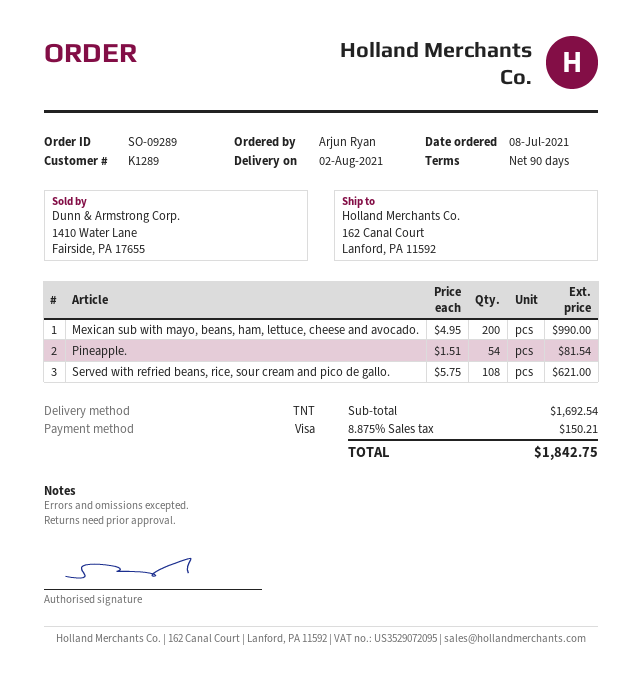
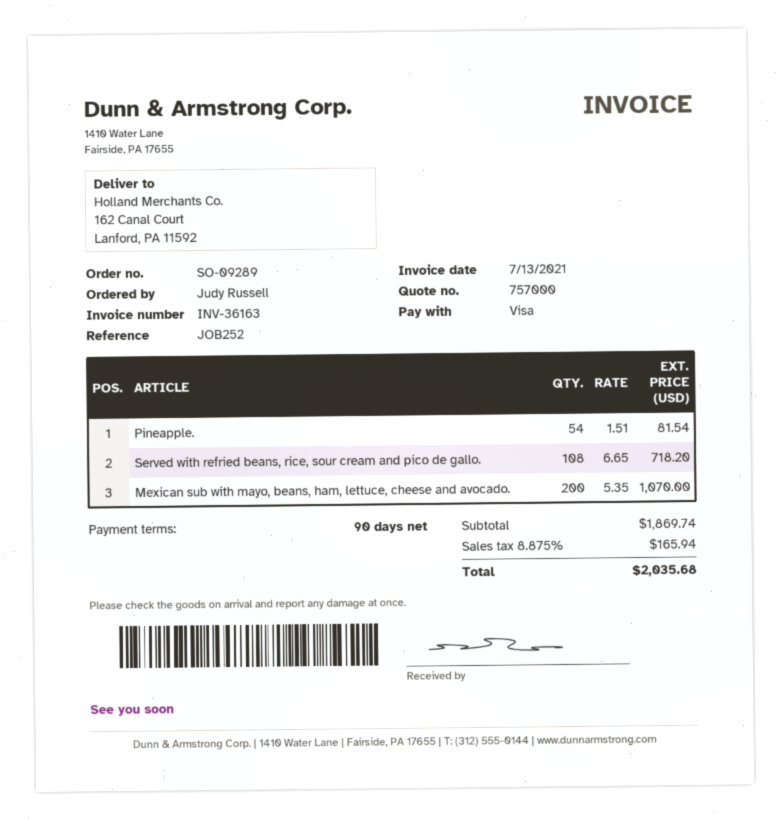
ordered by: Arjun Ryan -> Judy Russell
Mexican sub with mayo, beans, ham, lettuce, cheese and avocado.: 200 x 4.95 = 990.00 -> 200 x 5.35 = 1070.00
Served with refried beans, rice, sour cream and pico de gallo.: 108 x 5.75 = 621.00 -> 108 x 6.65 = 718.20
subtotal: 1692.54 -> 1869.74
tax: 8.875% = 150.21 -> 8.875% = 165.94
total: 1842.75 -> 2035.68

